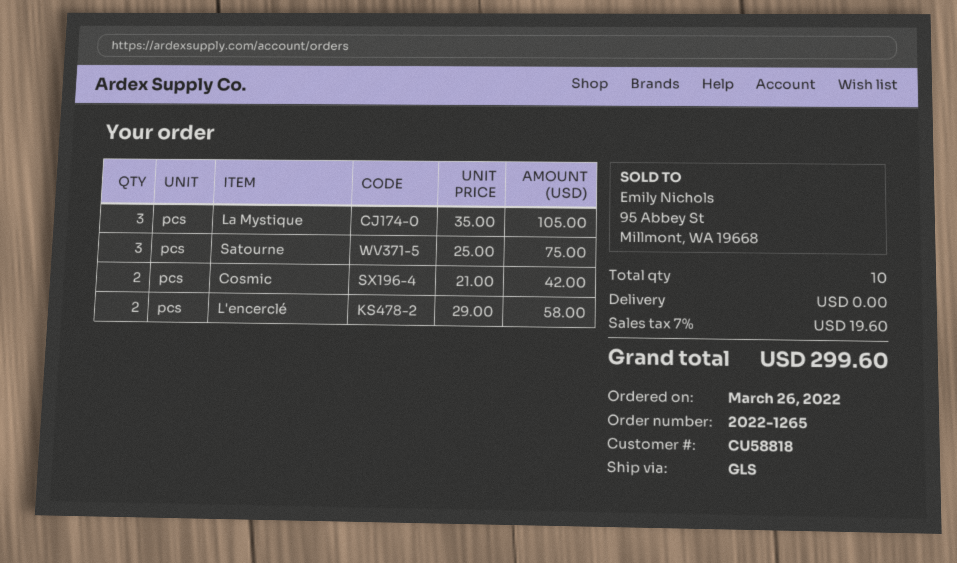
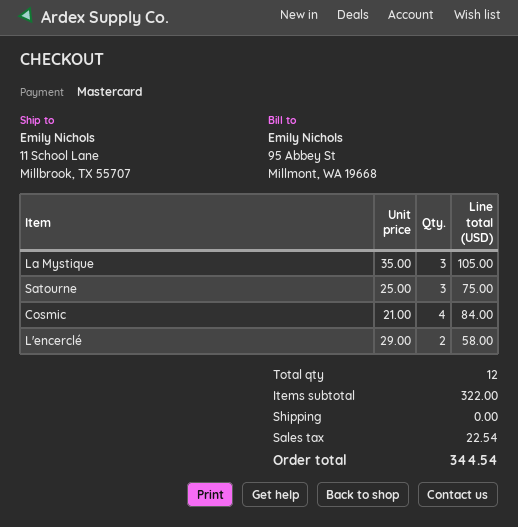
Cosmic: 2 x 21.00 = 42.00 -> 4 x 21.00 = 84.00
total quantity: 10 -> 12
tax: 19.60 -> 22.54
total: 299.60 -> 344.54

